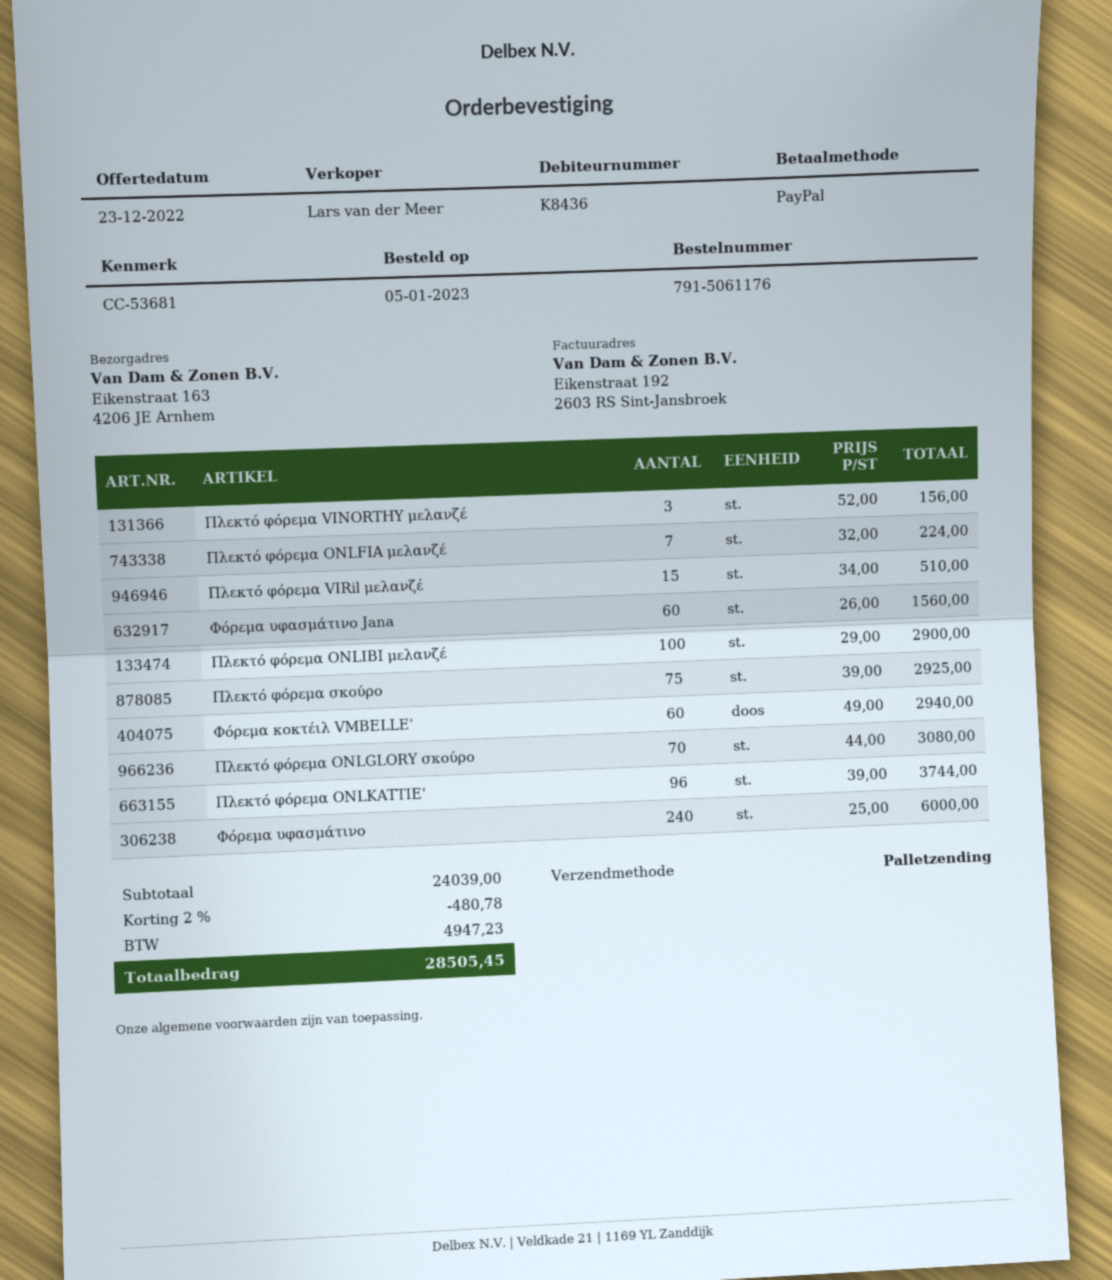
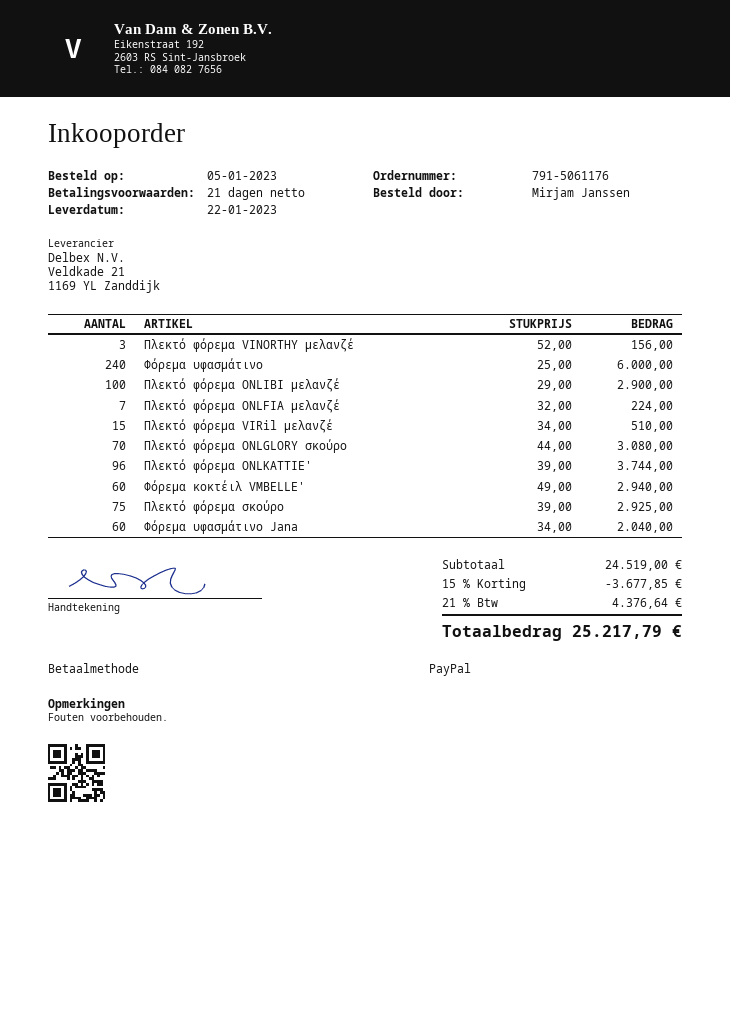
Φόρεμα υφασμάτινο Jana: 60 x 26.00 = 1560.00 -> 60 x 34.00 = 2040.00
subtotal: 24039.00 -> 24519.00
discount: 2% = 480.78 -> 15% = 3677.85
tax: 4947.23 -> 4376.64
total: 28505.45 -> 25217.79

